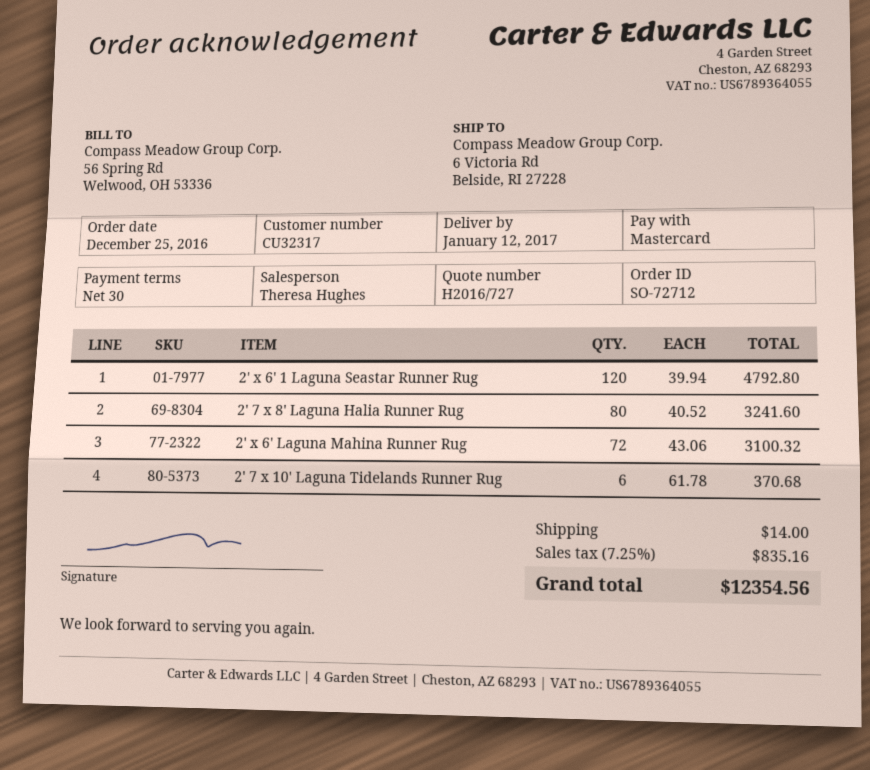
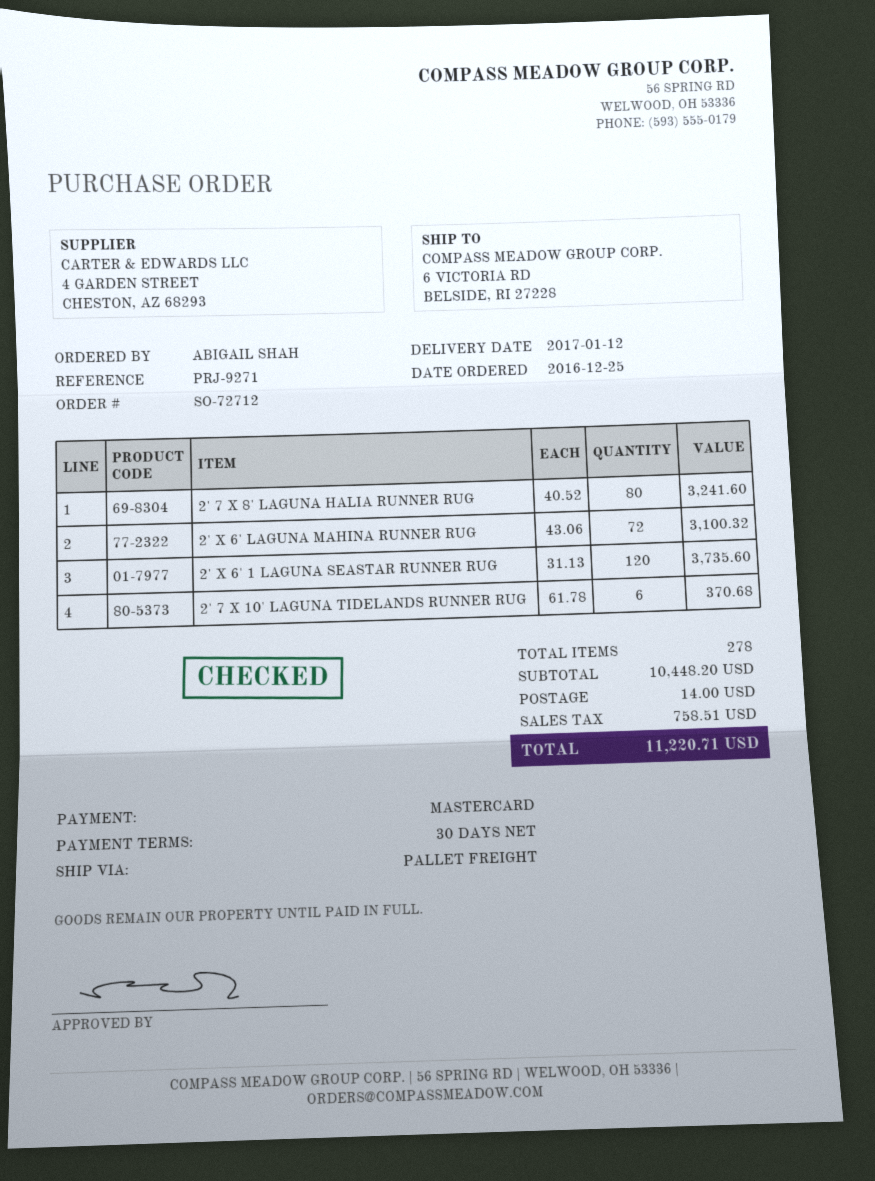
2' x 6' 1 Laguna Seastar Runner Rug: 120 x 39.94 = 4792.80 -> 120 x 31.13 = 3735.60
tax: 835.16 -> 758.51
total: 12354.56 -> 11220.71

